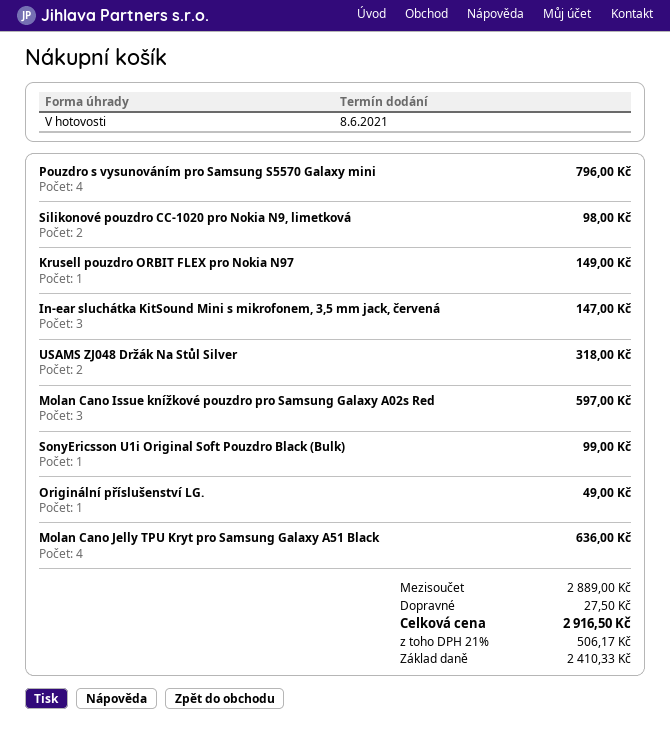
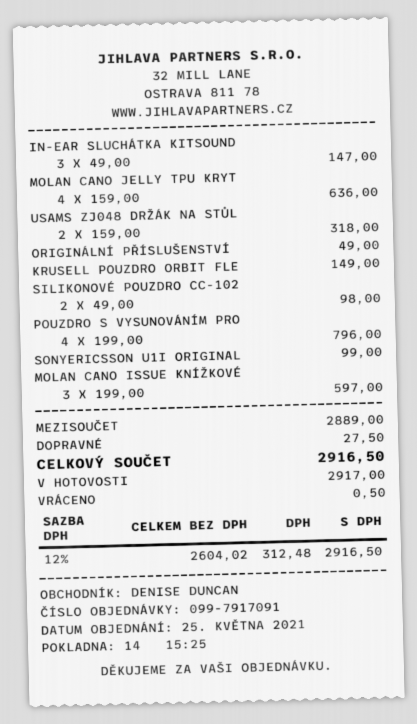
net: 2410.33 -> 2604.02
tax: 21% = 506.17 -> 12% = 312.48

